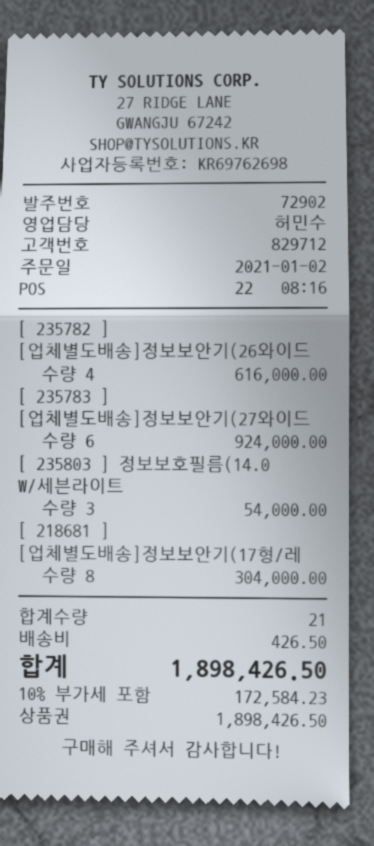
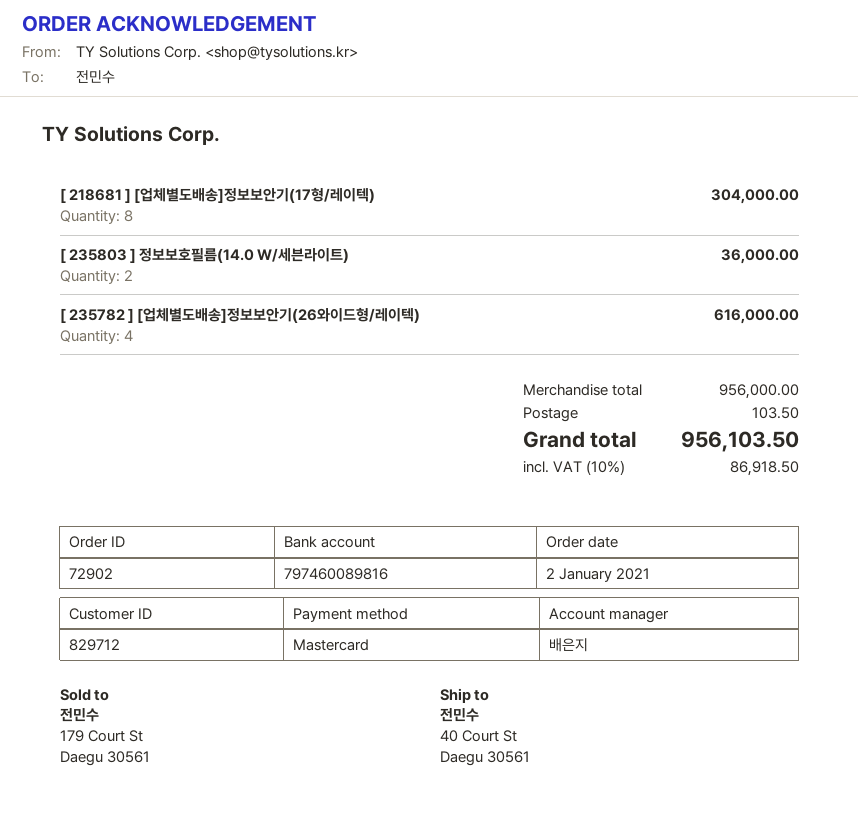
sales rep: 허민수 -> 배은지
payment method: gift card -> Mastercard
[ 235783 ] [업체별도배송]정보보안기(27와이드: 6 for 924000.00 -> none
[ 235803 ] 정보보호필름(14.0 W/세븐라이트: 3 for 54000.00 -> 2 for 36000.00
shipping: 426.50 -> 103.50
tax: 10% = 172584.23 -> 10% = 86918.50
total: 1898426.50 -> 956103.50

